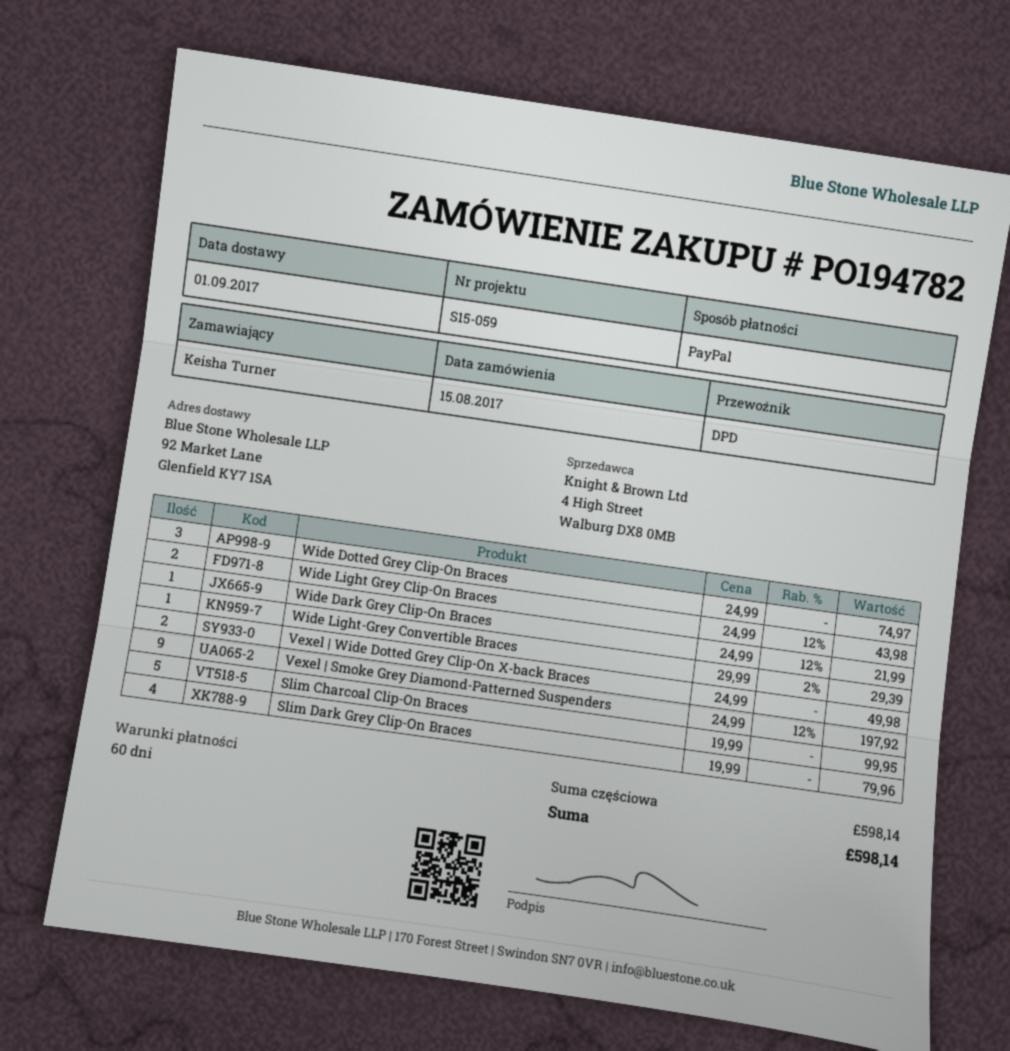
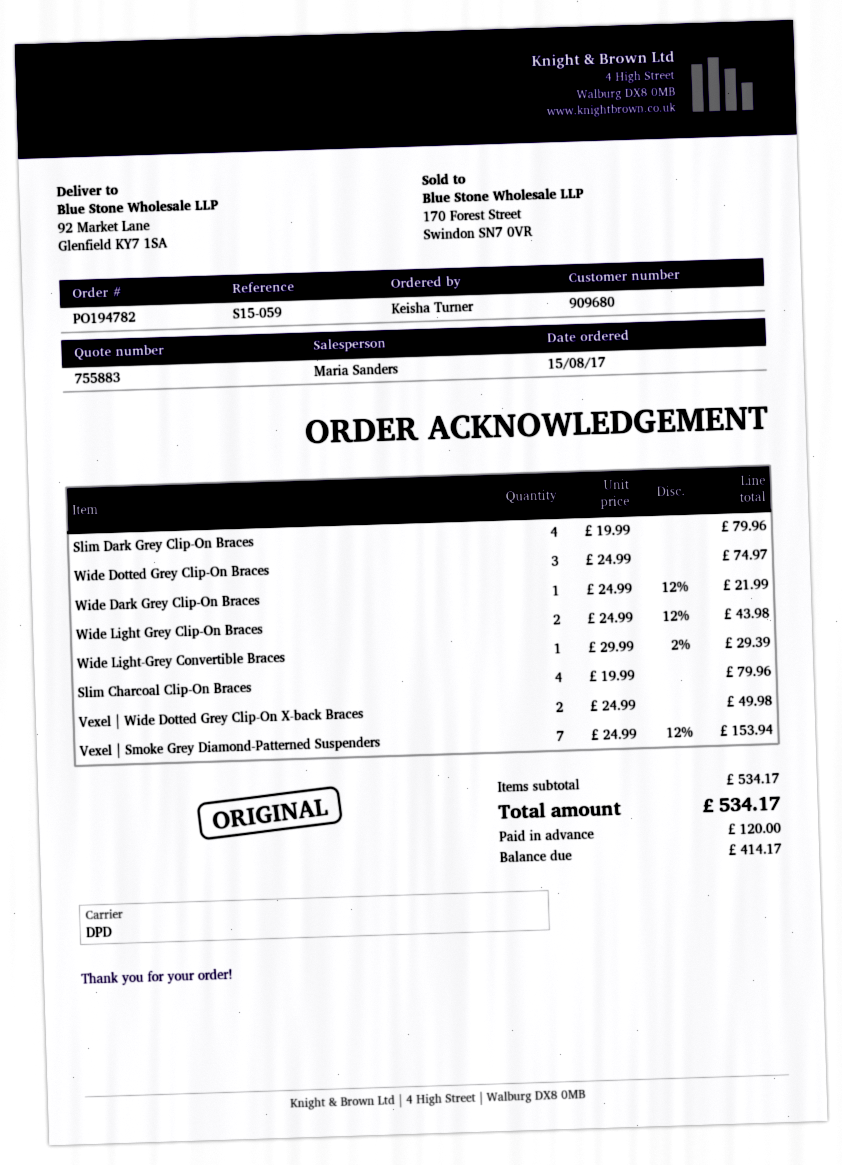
Vexel | Smoke Grey Diamond-Patterned Suspenders: 9 x 24.99 - 12% = 197.92 -> 7 x 24.99 - 12% = 153.94
Slim Charcoal Clip-On Braces: 5 x 19.99 = 99.95 -> 4 x 19.99 = 79.96
subtotal: 598.14 -> 534.17
total: 598.14 -> 534.17

